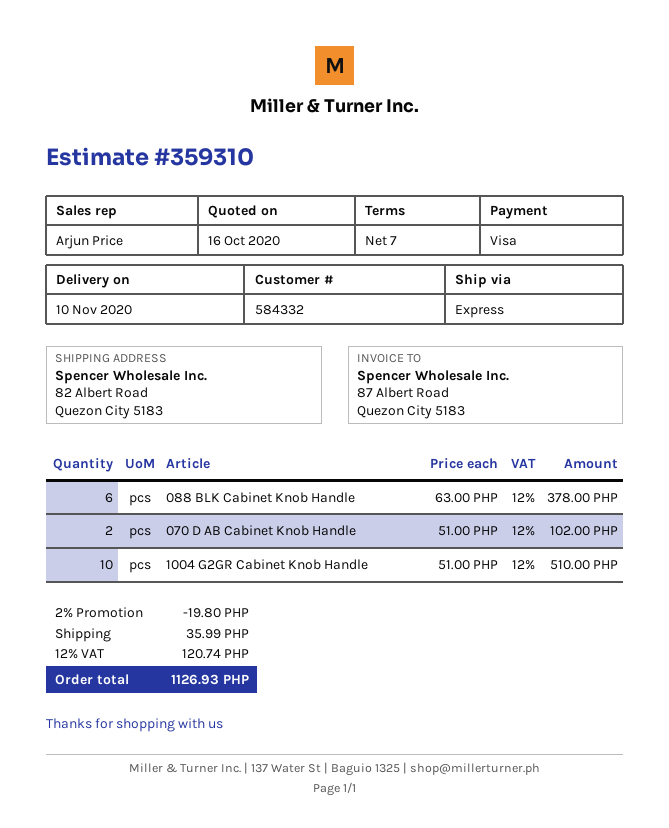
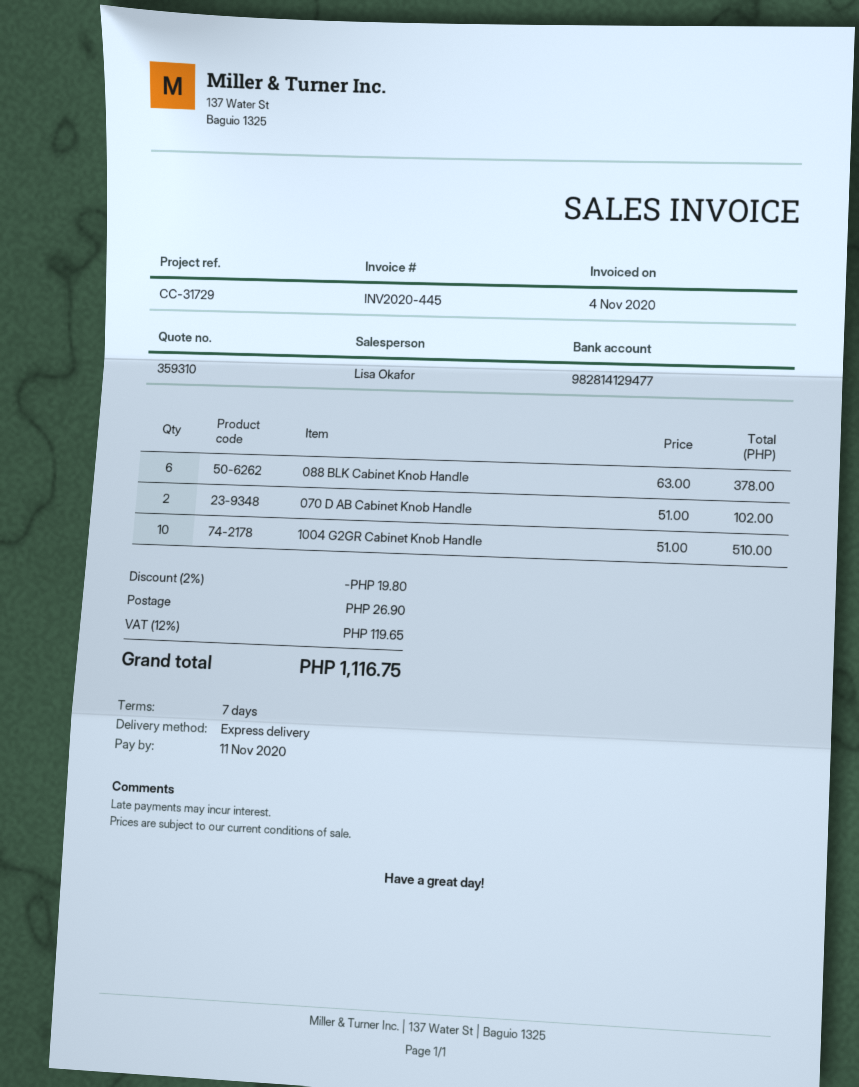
sales rep: Arjun Price -> Lisa Okafor
shipping: 35.99 -> 26.90
tax: 12% = 120.74 -> 12% = 119.65
total: 1126.93 -> 1116.75

